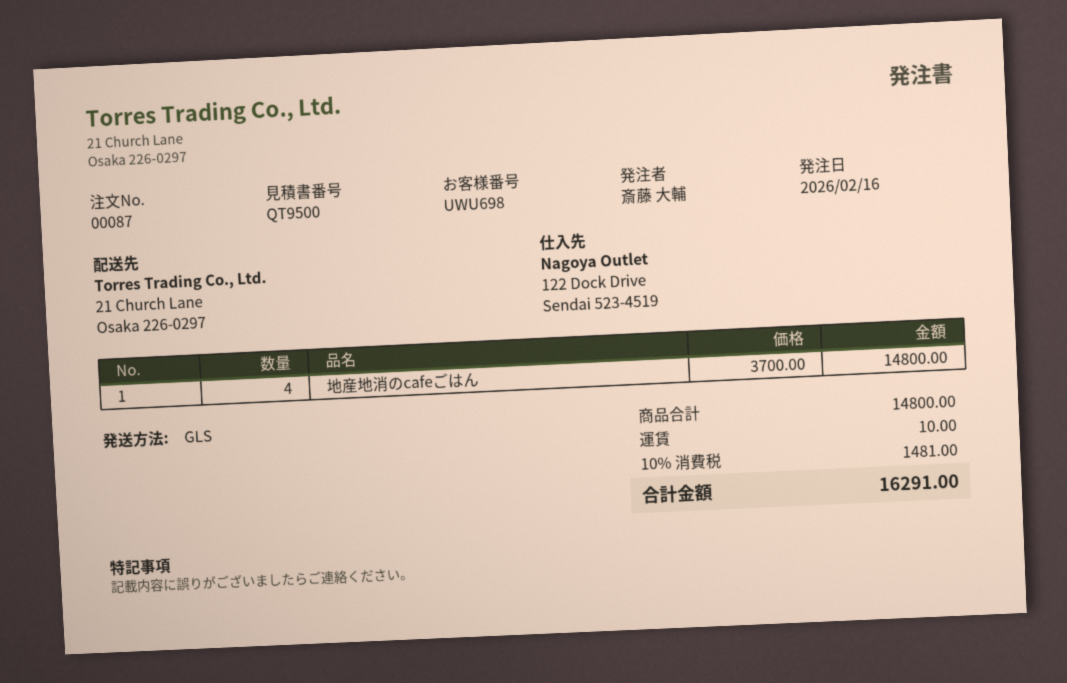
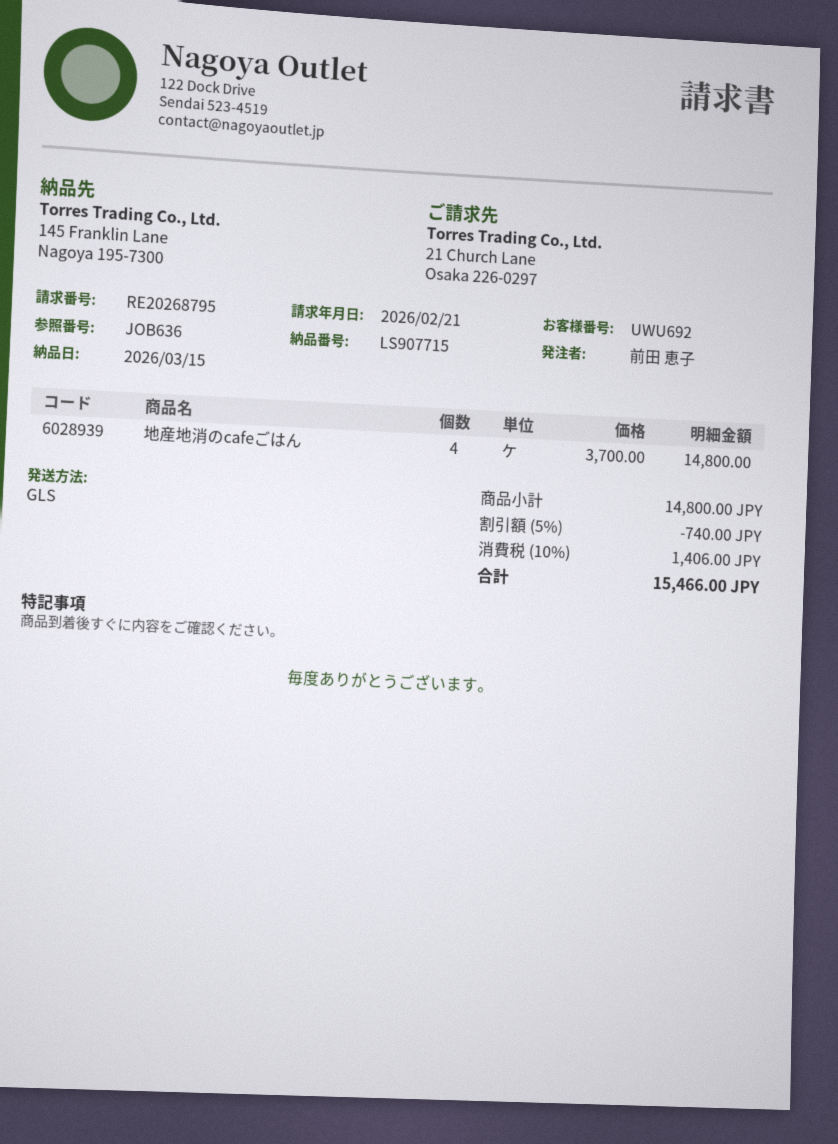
customer number: UWU698 -> UWU692
ordered by: 斎藤 大輔 -> 前田 恵子
ship to: 21 Church Lane, Osaka 226-0297 -> 145 Franklin Lane, Nagoya 195-7300
discount: none -> 5% = 740.00
shipping: 10.00 -> none
tax: 10% = 1481.00 -> 10% = 1406.00
total: 16291.00 -> 15466.00

